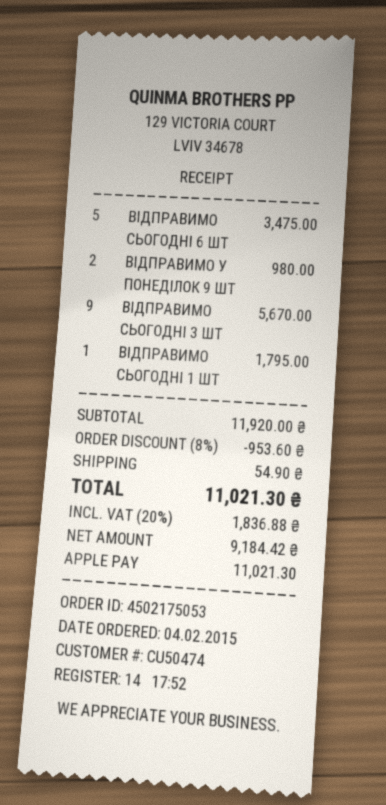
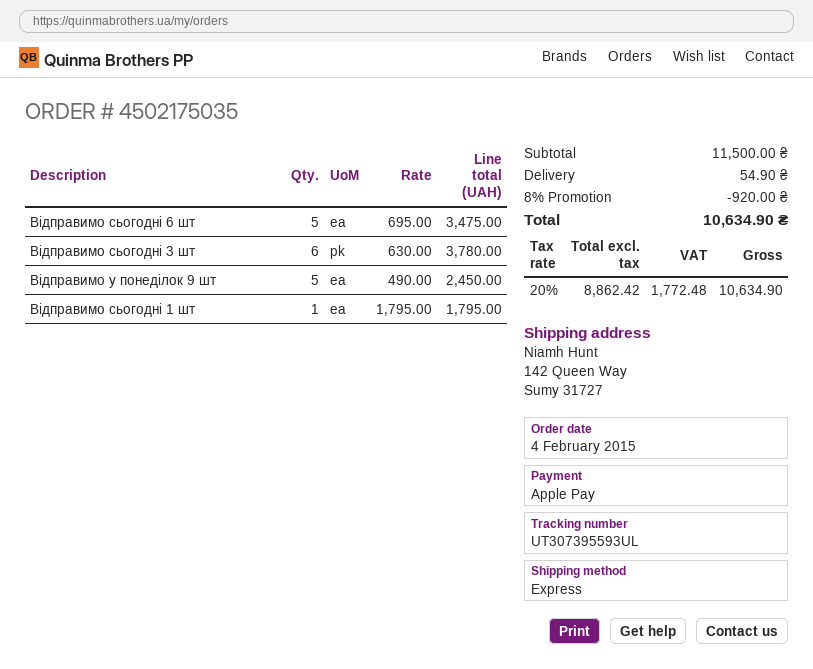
order number: 4502175053 -> 4502175035
ВІДПРАВИМО У ПОНЕДІЛОК 9 ШТ: 2 for 980.00 -> 5 for 2450.00
ВІДПРАВИМО СЬОГОДНІ 3 ШТ: 9 for 5670.00 -> 6 for 3780.00
subtotal: 11920.00 -> 11500.00
discount: 8% = 953.60 -> 8% = 920.00
net: 9184.42 -> 8862.42
tax: 20% = 1836.88 -> 20% = 1772.48
total: 11021.30 -> 10634.90

